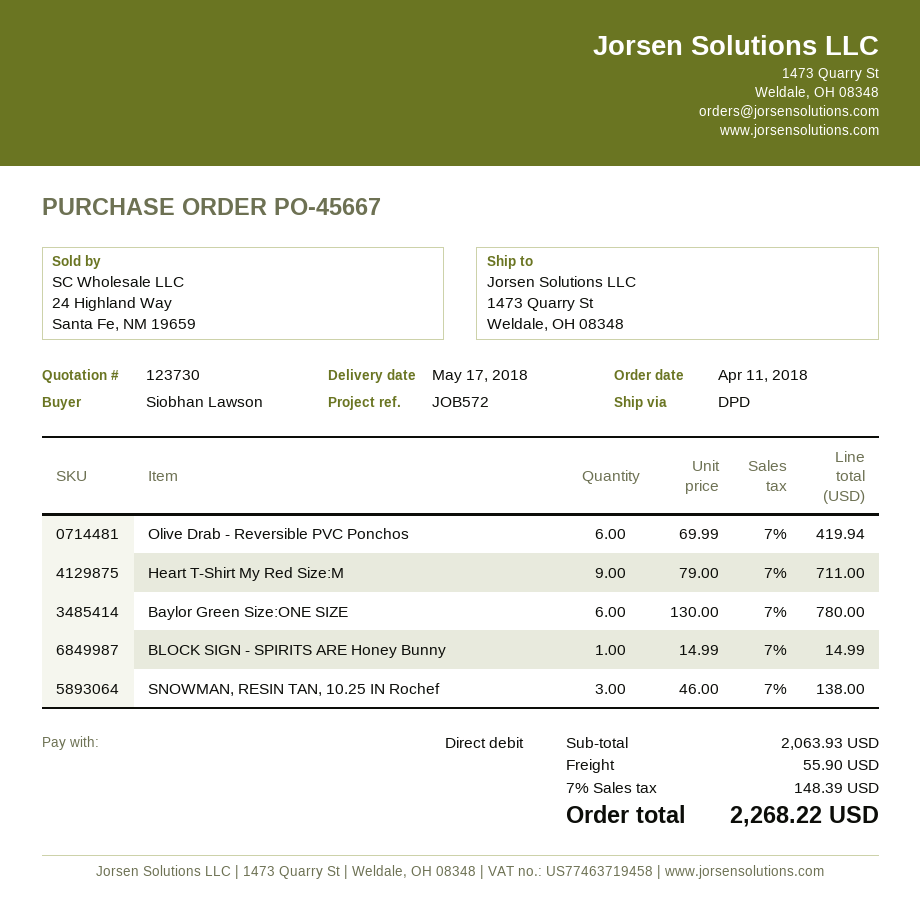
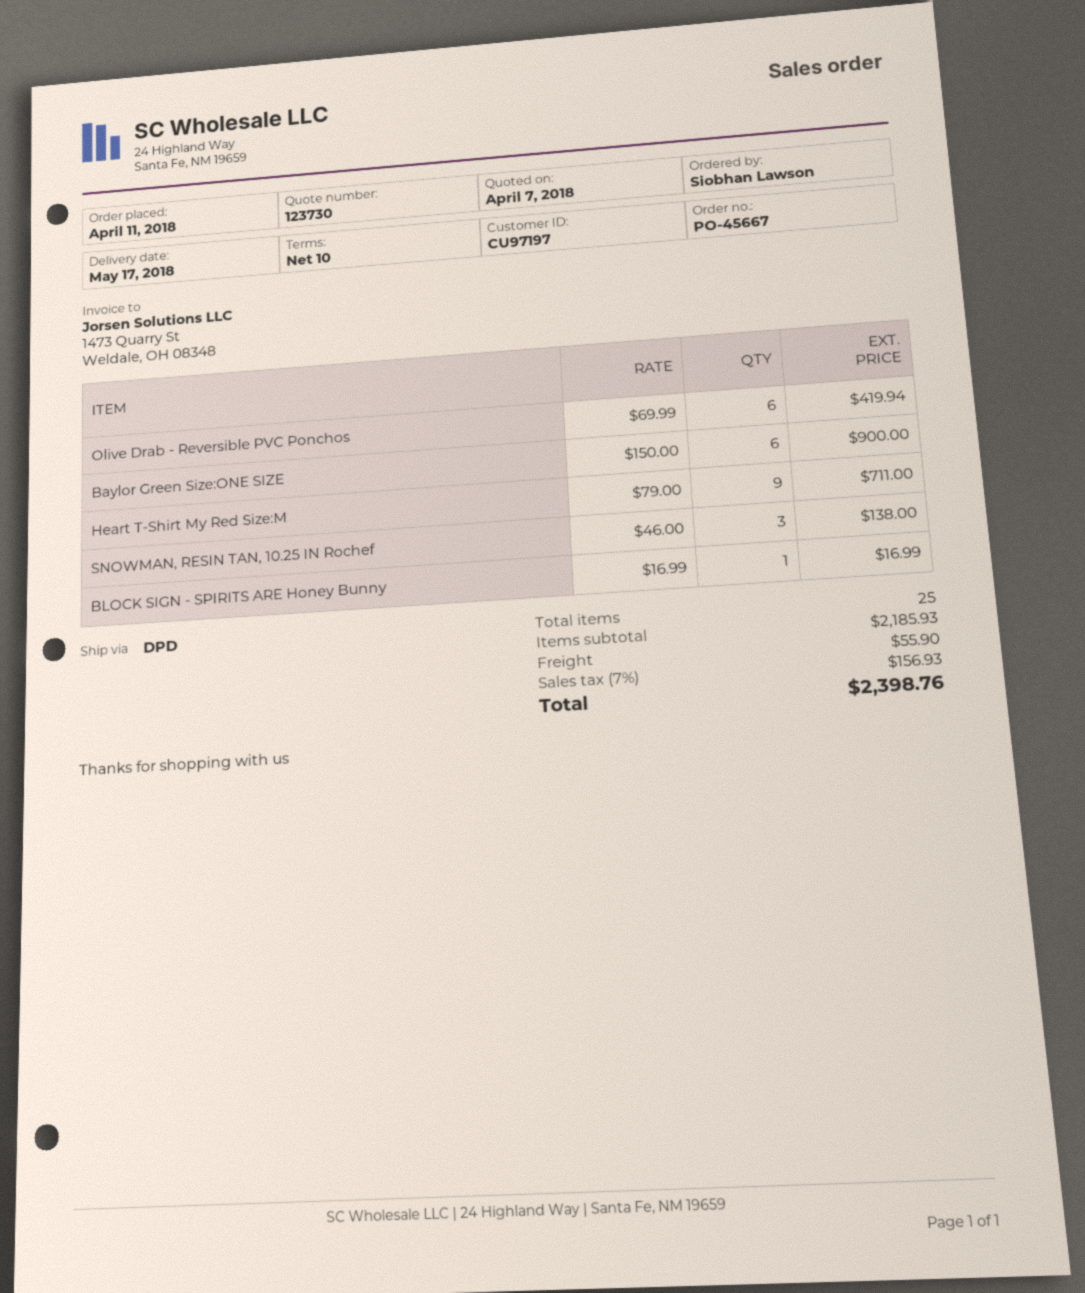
Baylor Green Size:ONE SIZE: 6 x 130.00 = 780.00 -> 6 x 150.00 = 900.00
BLOCK SIGN - SPIRITS ARE Honey Bunny: 1 x 14.99 = 14.99 -> 1 x 16.99 = 16.99
subtotal: 2063.93 -> 2185.93
tax: 7% = 148.39 -> 7% = 156.93
total: 2268.22 -> 2398.76

